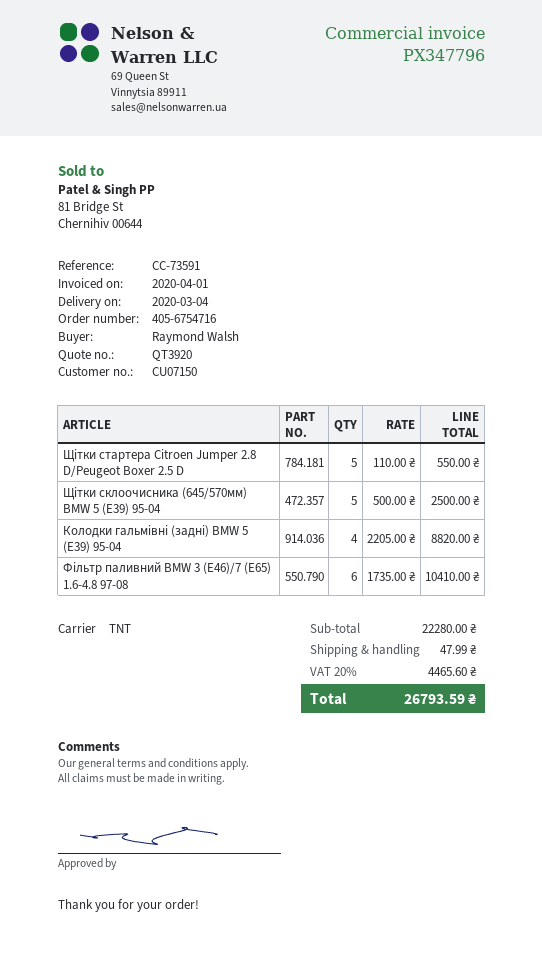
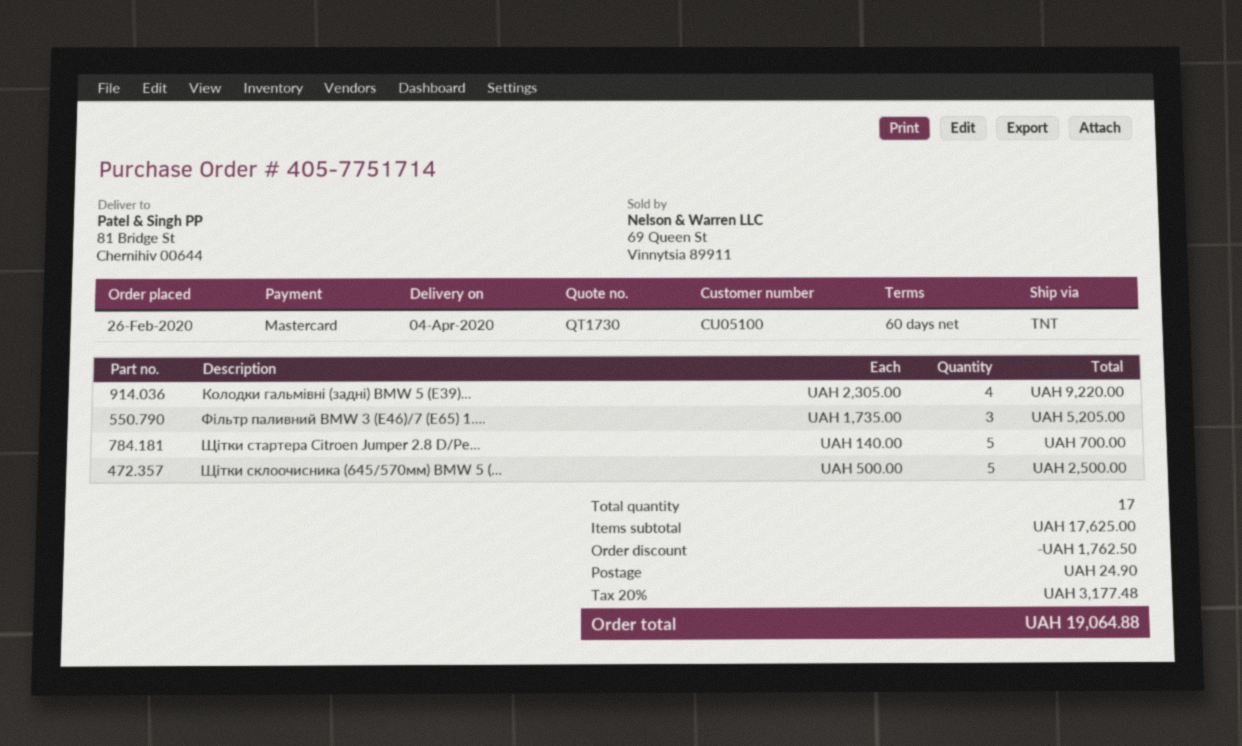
quote number: QT3920 -> QT1730
order number: 405-6754716 -> 405-7751714
delivery date: 2020-03-04 -> 2020-04-04
customer number: CU07150 -> CU05100
Щітки стартера Citroen Jumper 2.8 D/Peugeot Boxer 2.5 D: 5 x 110.00 = 550.00 -> 5 x 140.00 = 700.00
Колодки гальмівні (задні) BMW 5 (E39) 95-04: 4 x 2205.00 = 8820.00 -> 4 x 2305.00 = 9220.00
Фільтр паливний BMW 3 (E46)/7 (E65) 1.6-4.8 97-08: 6 x 1735.00 = 10410.00 -> 3 x 1735.00 = 5205.00
subtotal: 22280.00 -> 17625.00
discount: none -> 1762.50
shipping: 47.99 -> 24.90
tax: 20% = 4465.60 -> 20% = 3177.48
total: 26793.59 -> 19064.88

